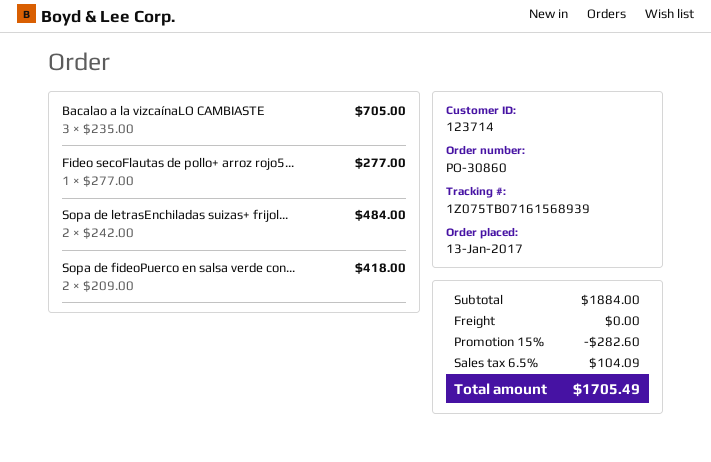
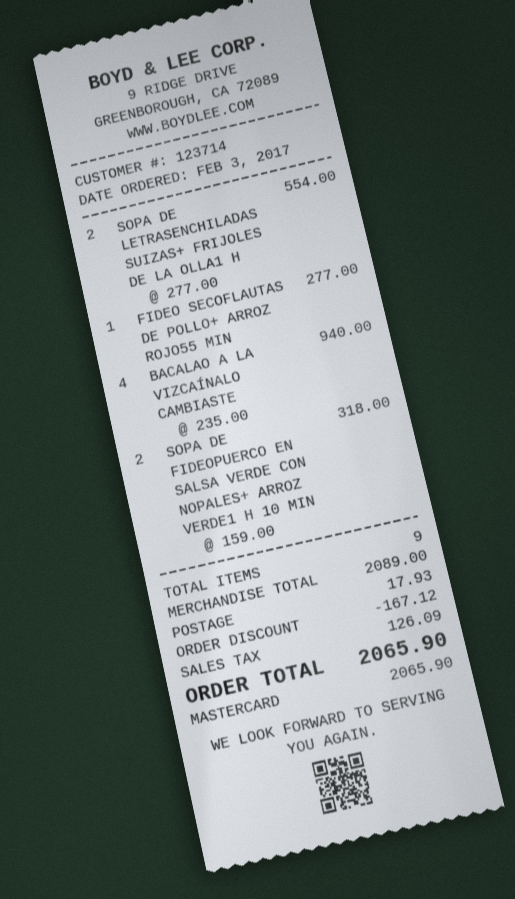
order date: 2017-01-13 -> 2017-02-03
Bacalao a la vizcaínaLO CAMBIASTE: 3 x 235.00 = 705.00 -> 4 x 235.00 = 940.00
Sopa de letrasEnchiladas suizas+ frijol...: 2 x 242.00 = 484.00 -> 2 x 277.00 = 554.00
Sopa de fideoPuerco en salsa verde con...: 2 x 209.00 = 418.00 -> 2 x 159.00 = 318.00
subtotal: 1884.00 -> 2089.00
discount: 282.60 -> 167.12
shipping: 0.00 -> 17.93
tax: 104.09 -> 126.09
total: 1705.49 -> 2065.90

